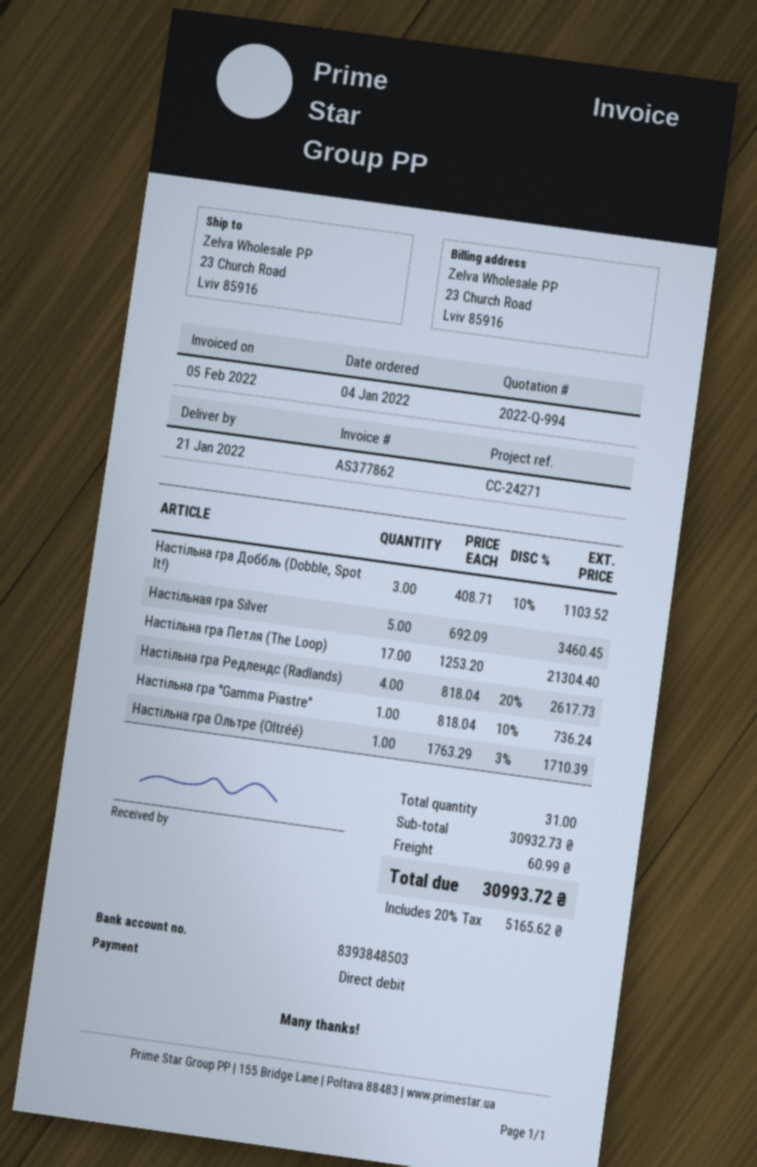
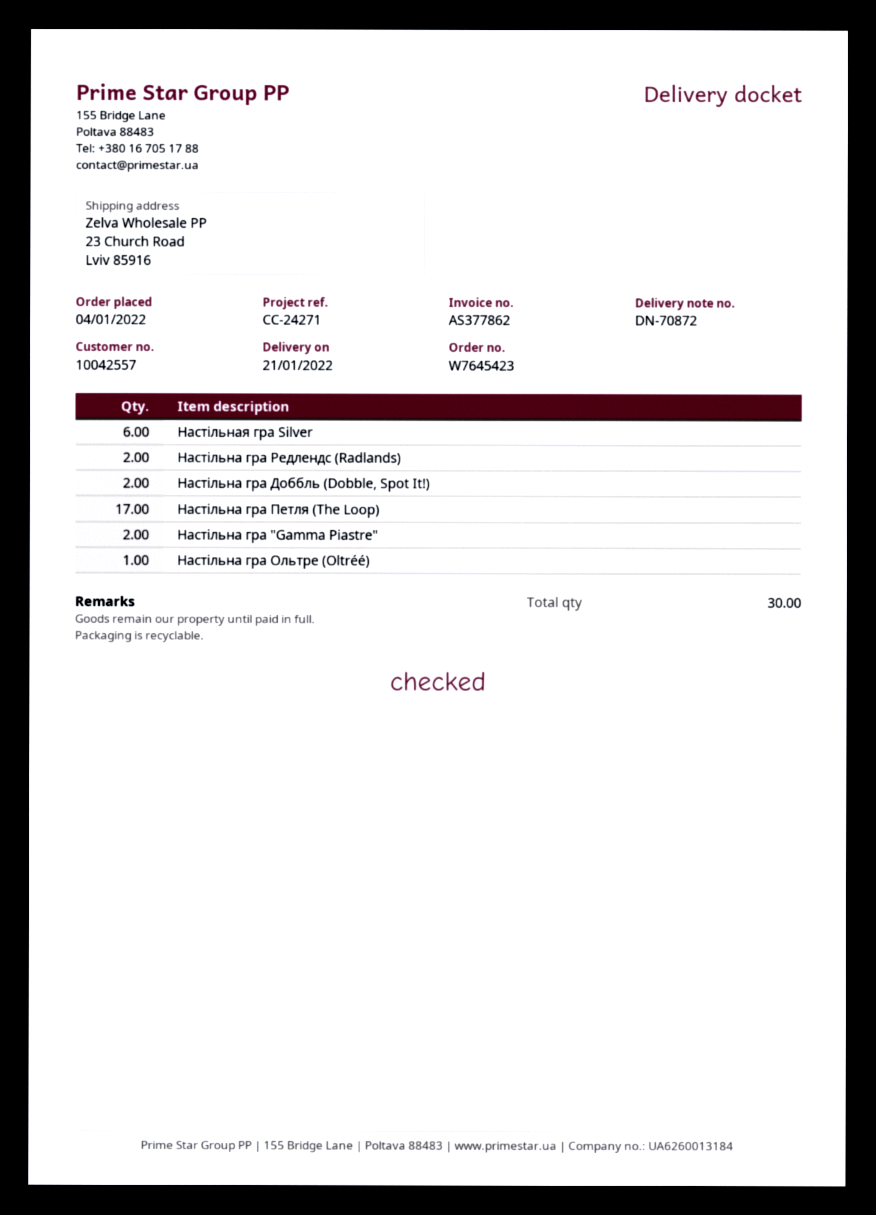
Настільна гра Доббль (Dobble, Spot It!): 3 -> 2
Настільная гра Silver: 5 -> 6
Настільна гра Редлендс (Radlands): 4 -> 2
Настільна гра "Gamma Piastre": 1 -> 2
total quantity: 31 -> 30

